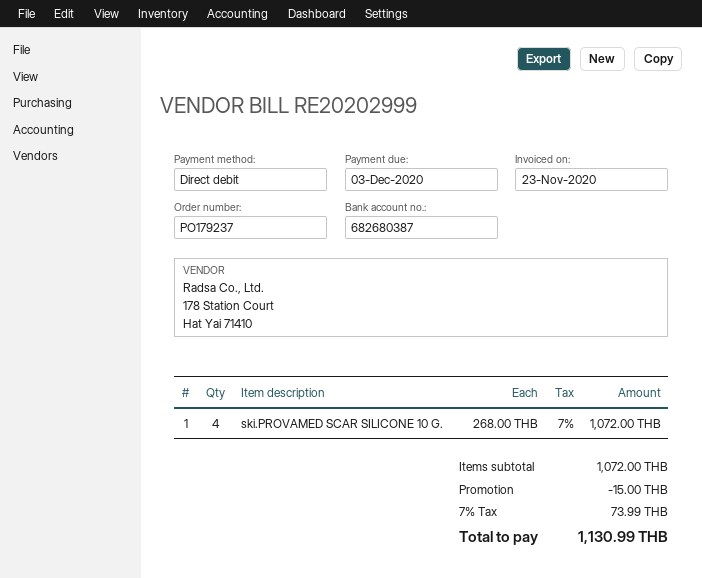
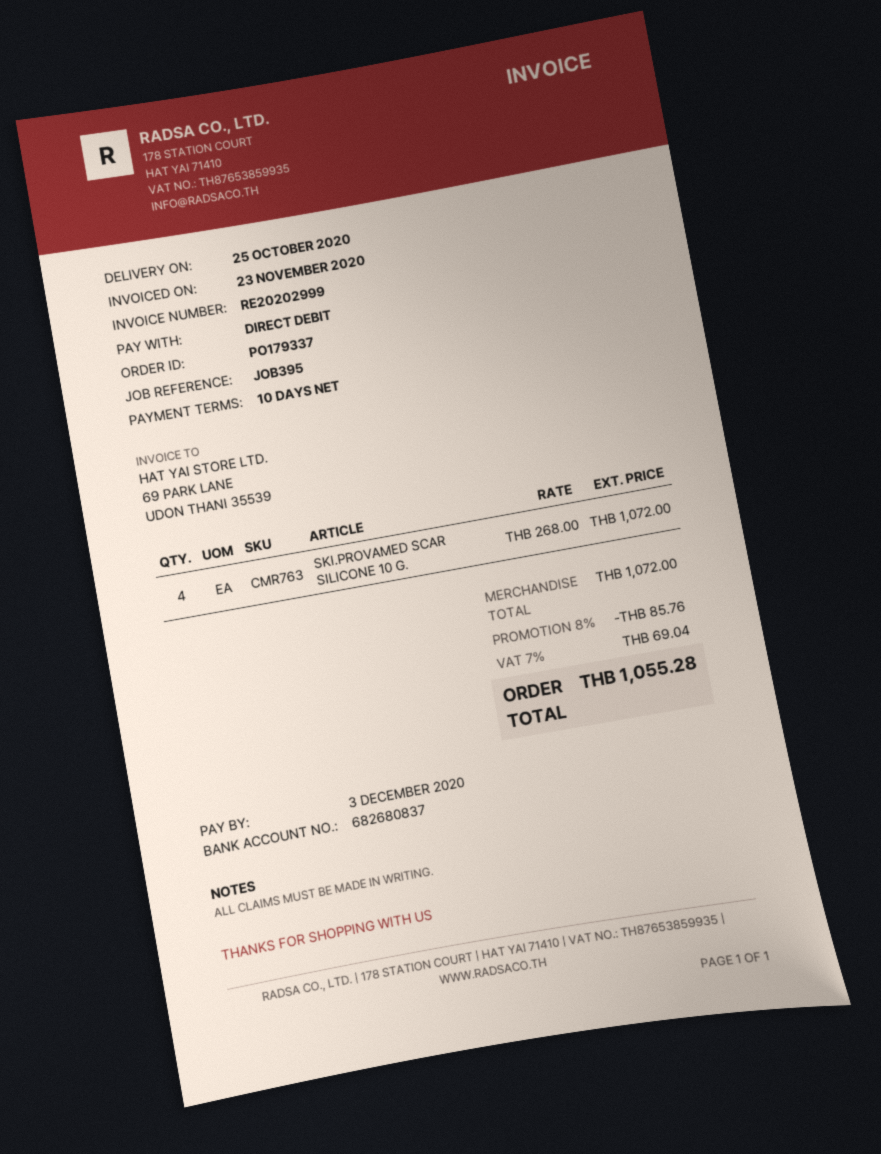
order number: PO179237 -> PO179337
bank account: 682680387 -> 682680837
discount: 15.00 -> 85.76
tax: 7% = 73.99 -> 7% = 69.04
total: 1130.99 -> 1055.28

